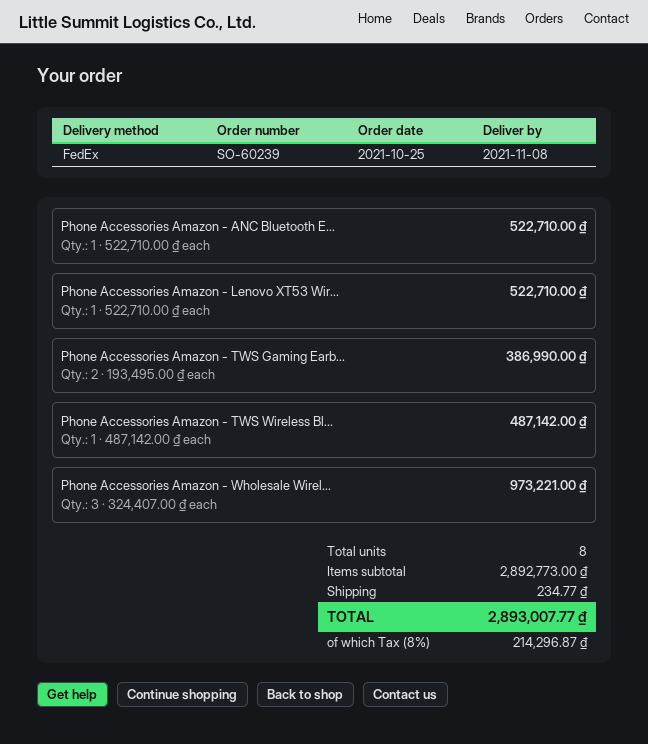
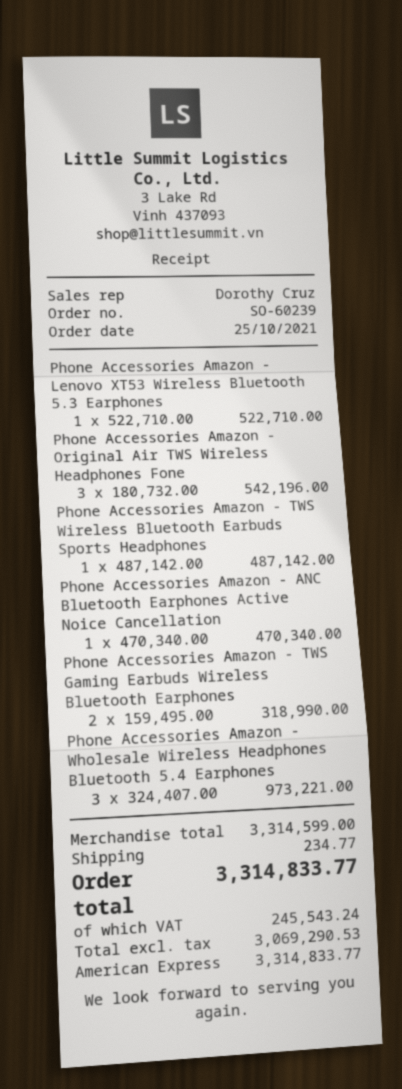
Phone Accessories Amazon - ANC Bluetooth E...: 1 x 522710.00 = 522710.00 -> 1 x 470340.00 = 470340.00
Phone Accessories Amazon - TWS Gaming Earb...: 2 x 193495.00 = 386990.00 -> 2 x 159495.00 = 318990.00
Phone Accessories Amazon - Original Air TWS Wireless Headphones Fone: none -> 3 x 180732.00 = 542196.00
subtotal: 2892773.00 -> 3314599.00
tax: 214296.87 -> 245543.24
total: 2893007.77 -> 3314833.77

